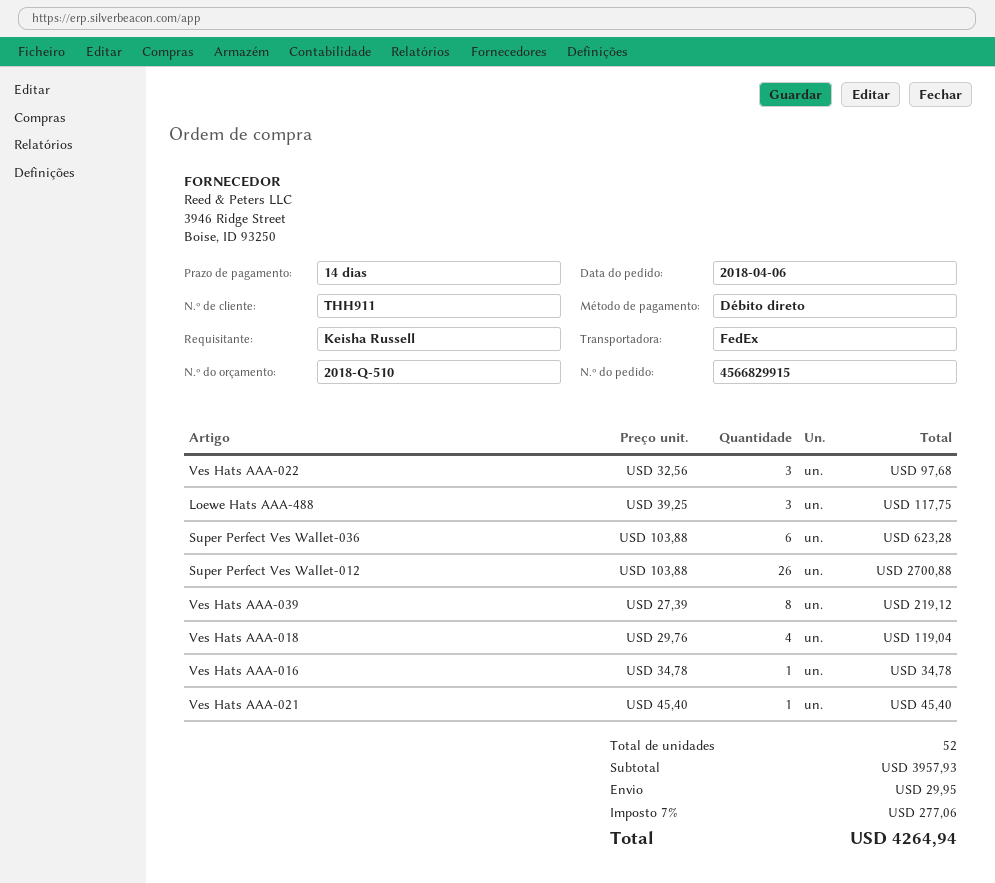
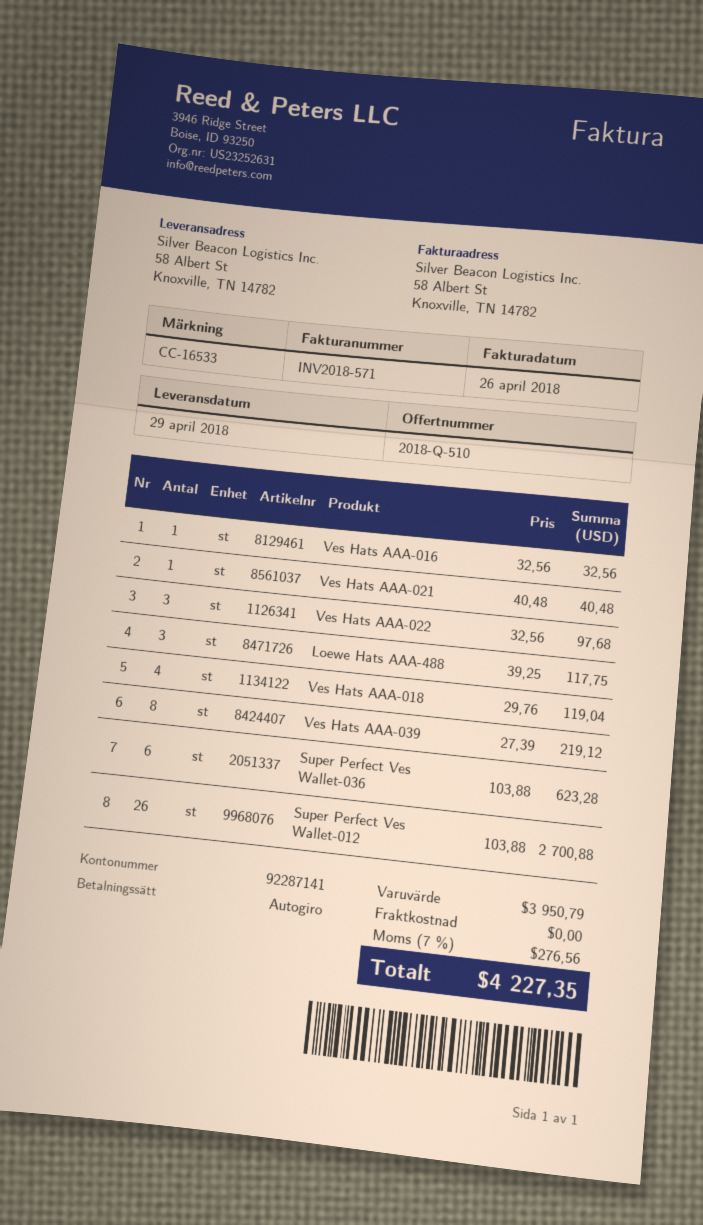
Ves Hats AAA-016: 1 x 34.78 = 34.78 -> 1 x 32.56 = 32.56
Ves Hats AAA-021: 1 x 45.40 = 45.40 -> 1 x 40.48 = 40.48
subtotal: 3957.93 -> 3950.79
shipping: 29.95 -> 0.00
tax: 7% = 277.06 -> 7% = 276.56
total: 4264.94 -> 4227.35

